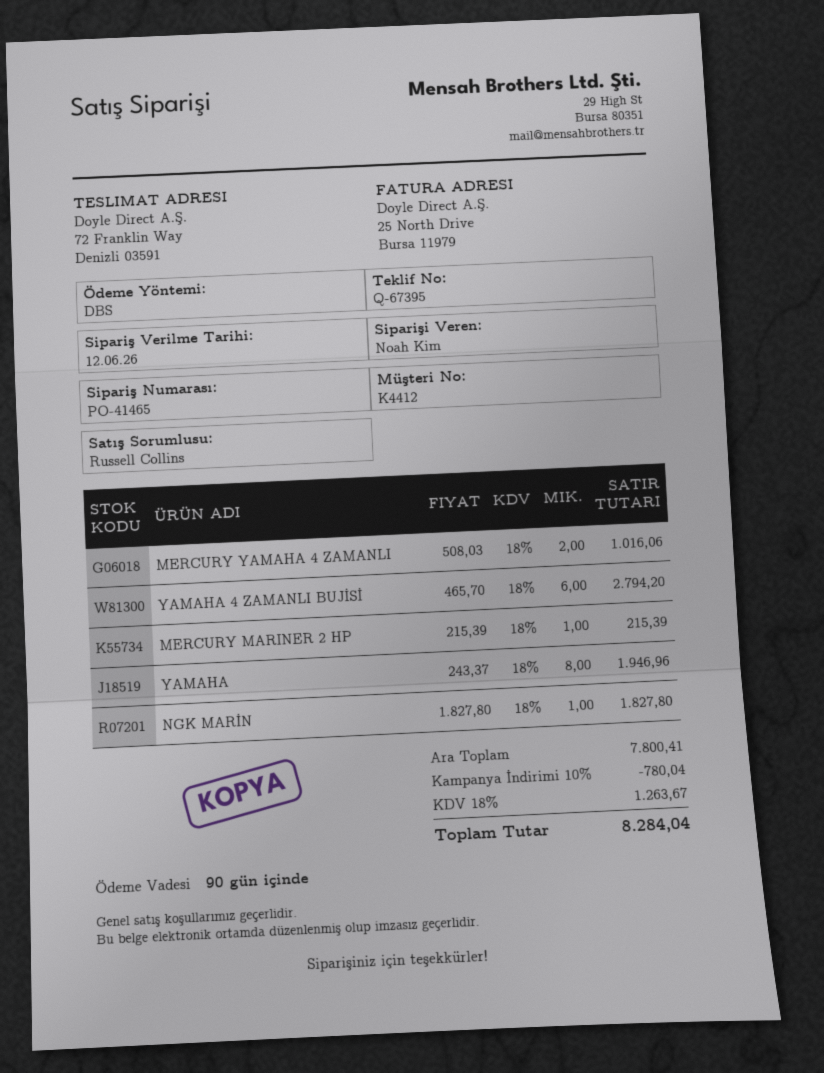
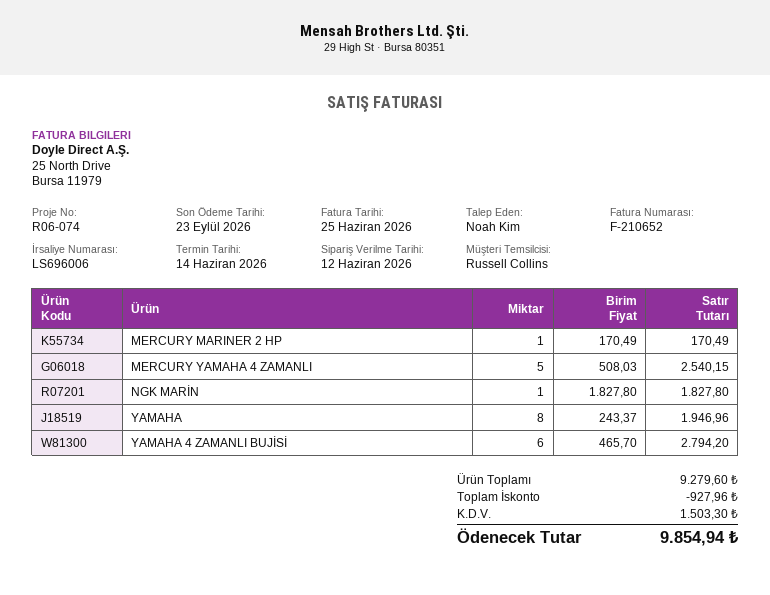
MERCURY YAMAHA 4 ZAMANLI: 2 x 508.03 = 1016.06 -> 5 x 508.03 = 2540.15
MERCURY MARINER 2 HP: 1 x 215.39 = 215.39 -> 1 x 170.49 = 170.49
subtotal: 7800.41 -> 9279.60
discount: 780.04 -> 927.96
tax: 1263.67 -> 1503.30
total: 8284.04 -> 9854.94

